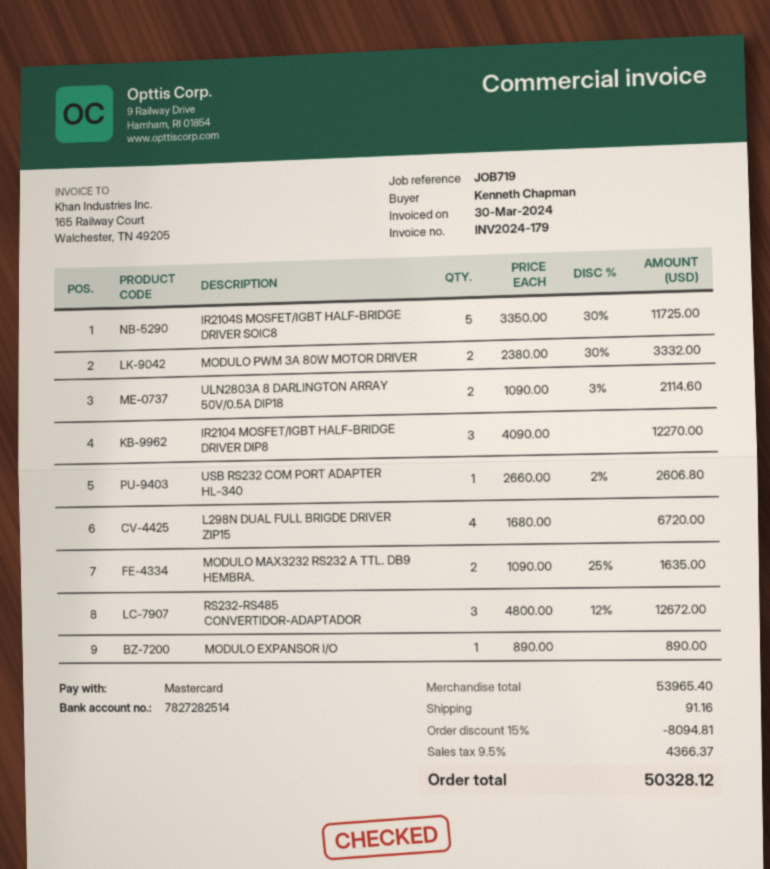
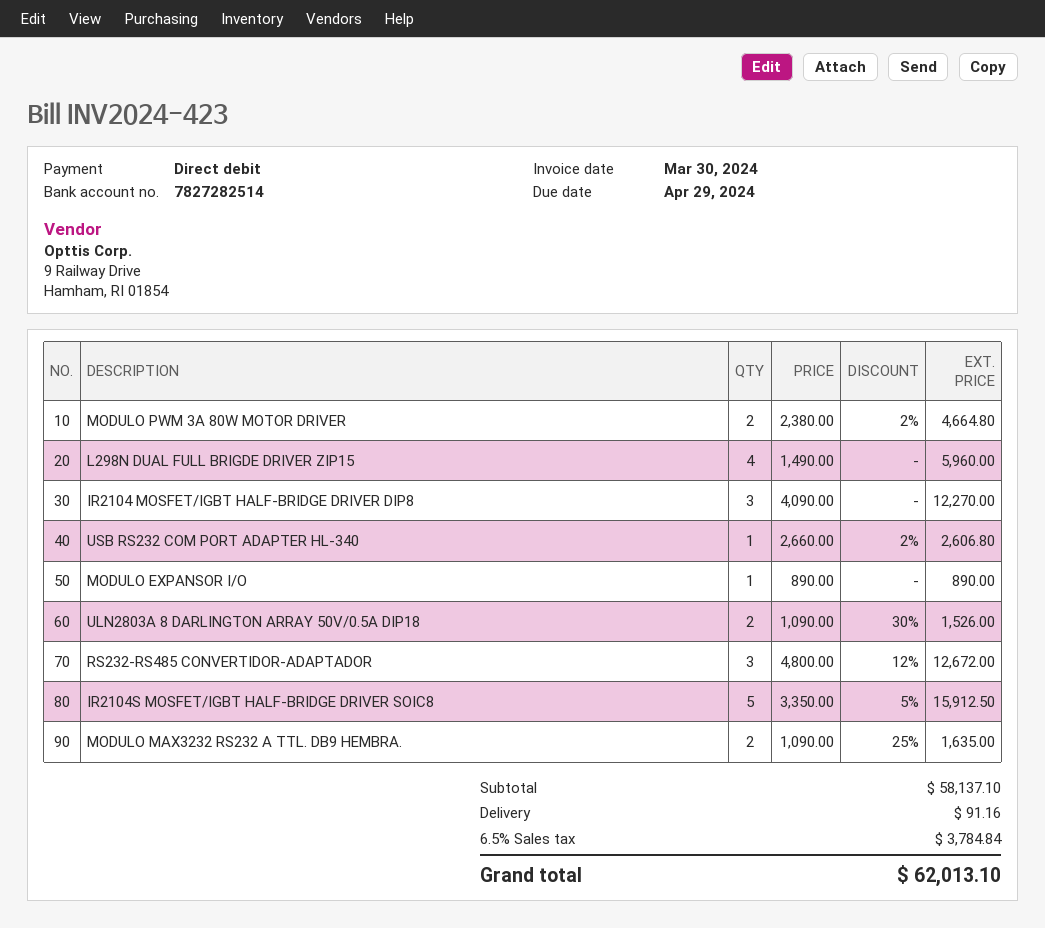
invoice number: INV2024-179 -> INV2024-423
payment method: Mastercard -> direct debit
IR2104S MOSFET/IGBT HALF-BRIDGE DRIVER SOIC8: 5 x 3350.00 - 30% = 11725.00 -> 5 x 3350.00 - 5% = 15912.50
MODULO PWM 3A 80W MOTOR DRIVER: 2 x 2380.00 - 30% = 3332.00 -> 2 x 2380.00 - 2% = 4664.80
ULN2803A 8 DARLINGTON ARRAY 50V/0.5A DIP18: 2 x 1090.00 - 3% = 2114.60 -> 2 x 1090.00 - 30% = 1526.00
L298N DUAL FULL BRIGDE DRIVER ZIP15: 4 x 1680.00 = 6720.00 -> 4 x 1490.00 = 5960.00
subtotal: 53965.40 -> 58137.10
discount: 15% = 8094.81 -> none
tax: 9.5% = 4366.37 -> 6.5% = 3784.84
total: 50328.12 -> 62013.10

